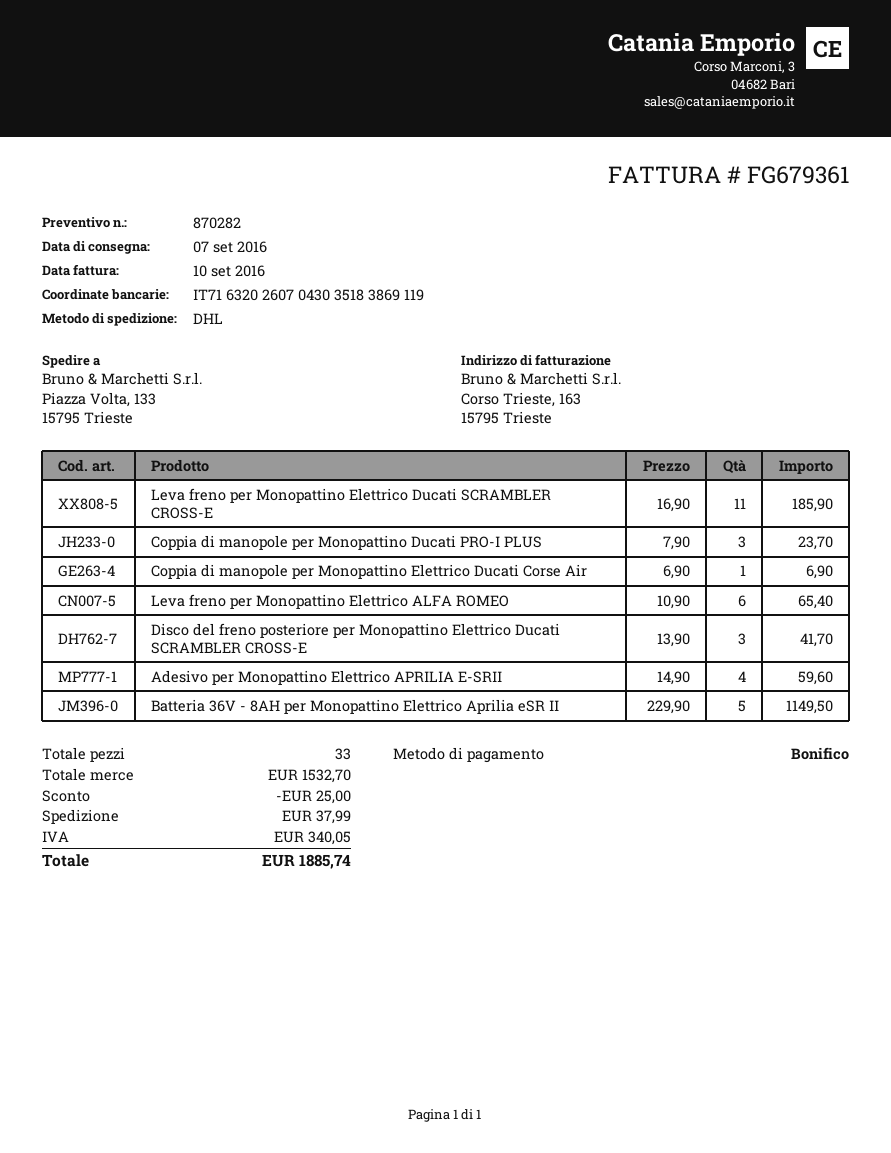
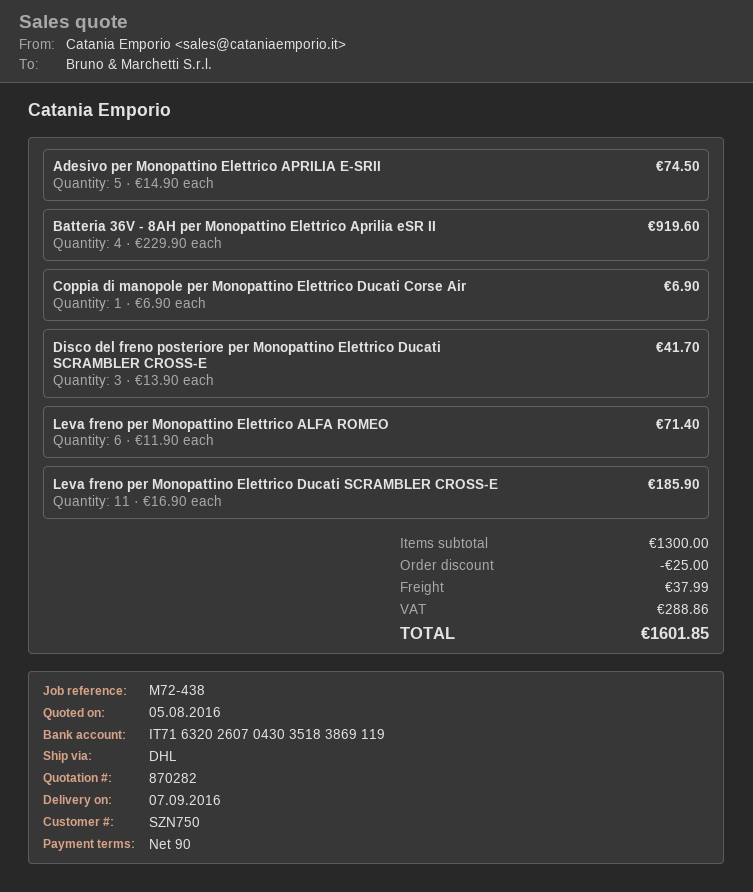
Coppia di manopole per Monopattino Ducati PRO-I PLUS: 3 x 7.90 = 23.70 -> none
Leva freno per Monopattino Elettrico ALFA ROMEO: 6 x 10.90 = 65.40 -> 6 x 11.90 = 71.40
Adesivo per Monopattino Elettrico APRILIA E-SRII: 4 x 14.90 = 59.60 -> 5 x 14.90 = 74.50
Batteria 36V - 8AH per Monopattino Elettrico Aprilia eSR II: 5 x 229.90 = 1149.50 -> 4 x 229.90 = 919.60
subtotal: 1532.70 -> 1300.00
tax: 340.05 -> 288.86
total: 1885.74 -> 1601.85

